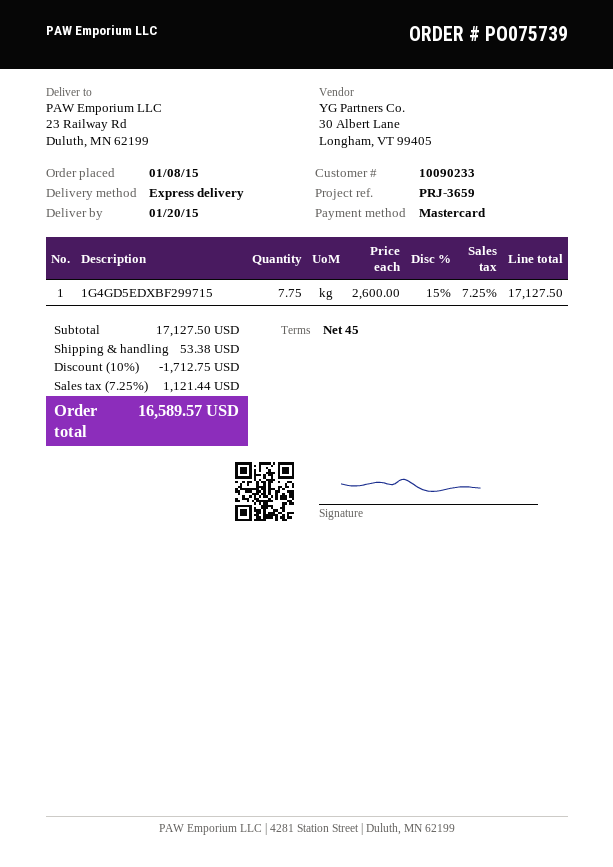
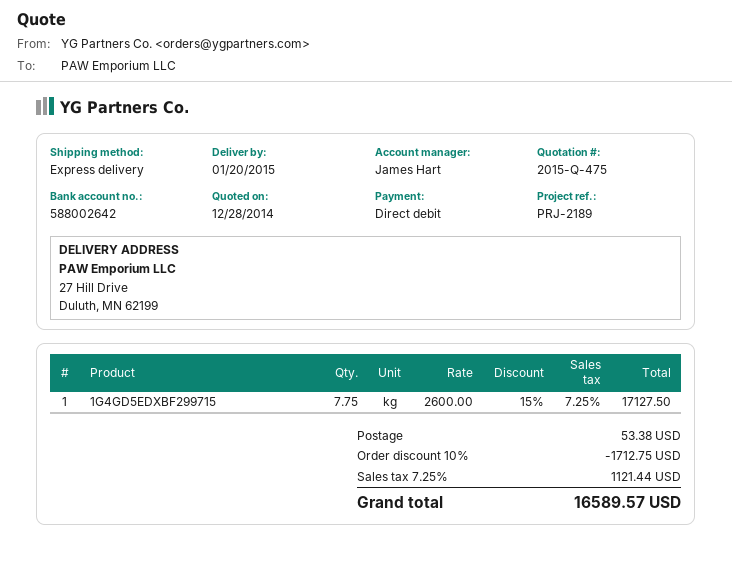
reference: PRJ-3659 -> PRJ-2189
payment method: Mastercard -> direct debit
ship to: 23 Railway Rd, Duluth, MN 62199 -> 27 Hill Drive, Duluth, MN 62199

